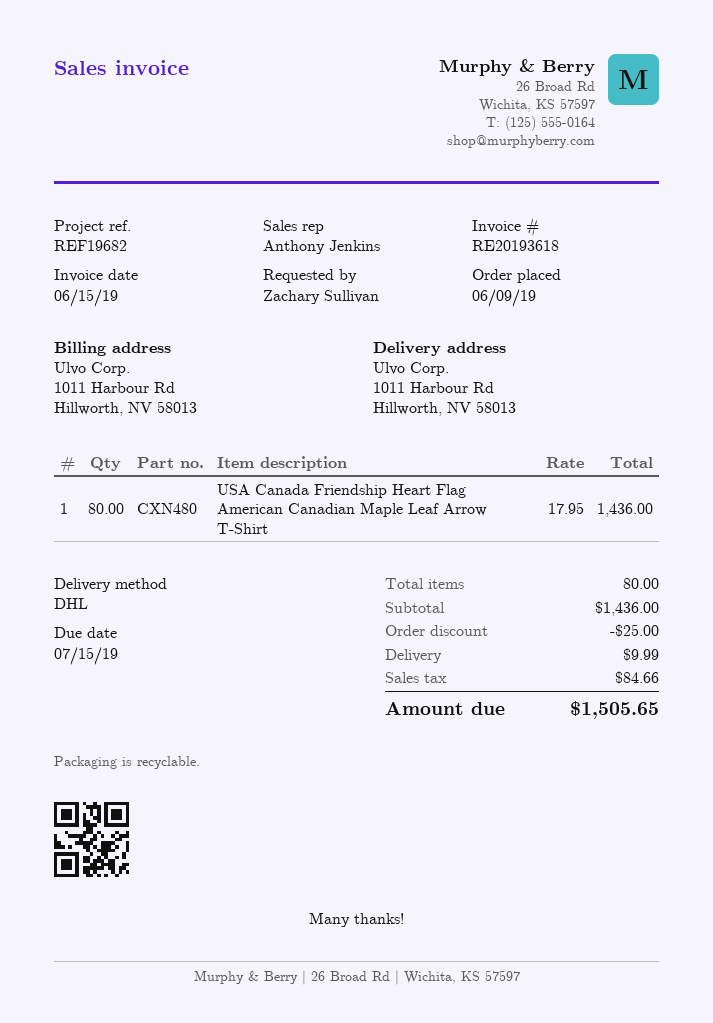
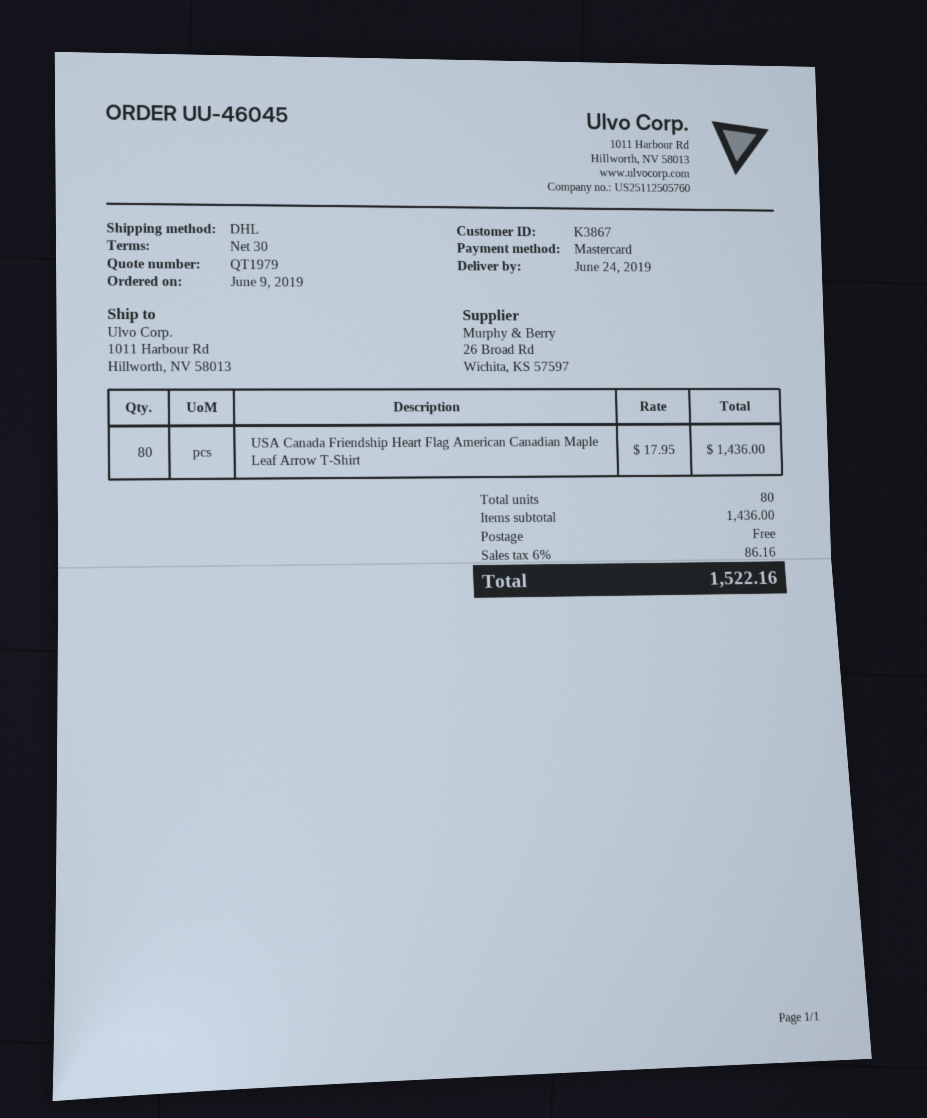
discount: 25.00 -> none
shipping: 9.99 -> 0.00
tax: 84.66 -> 86.16
total: 1505.65 -> 1522.16

